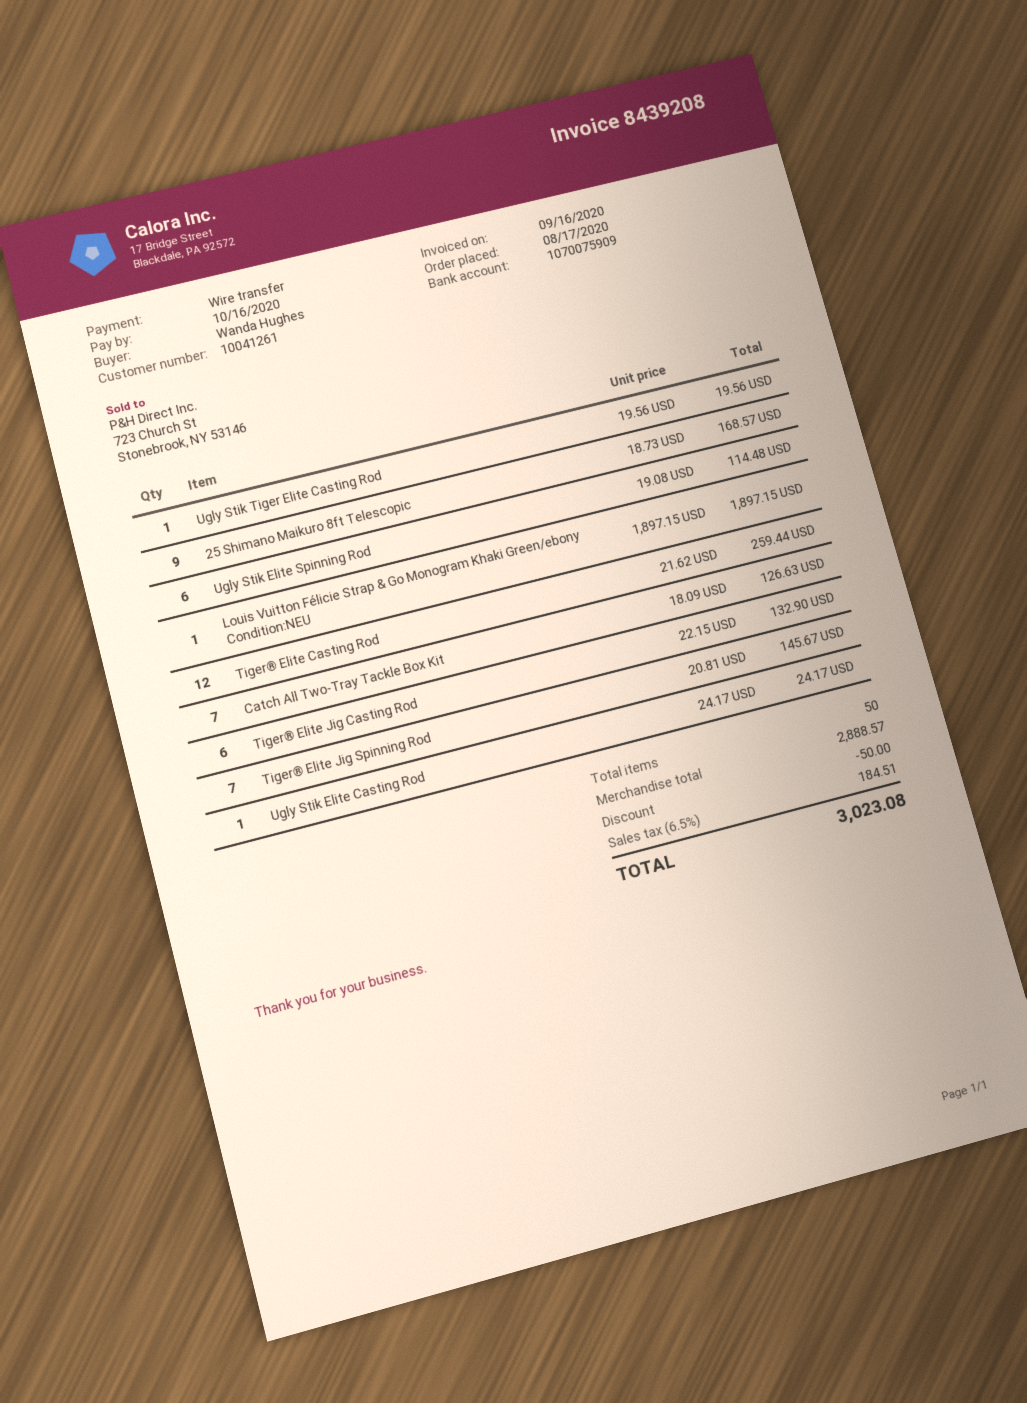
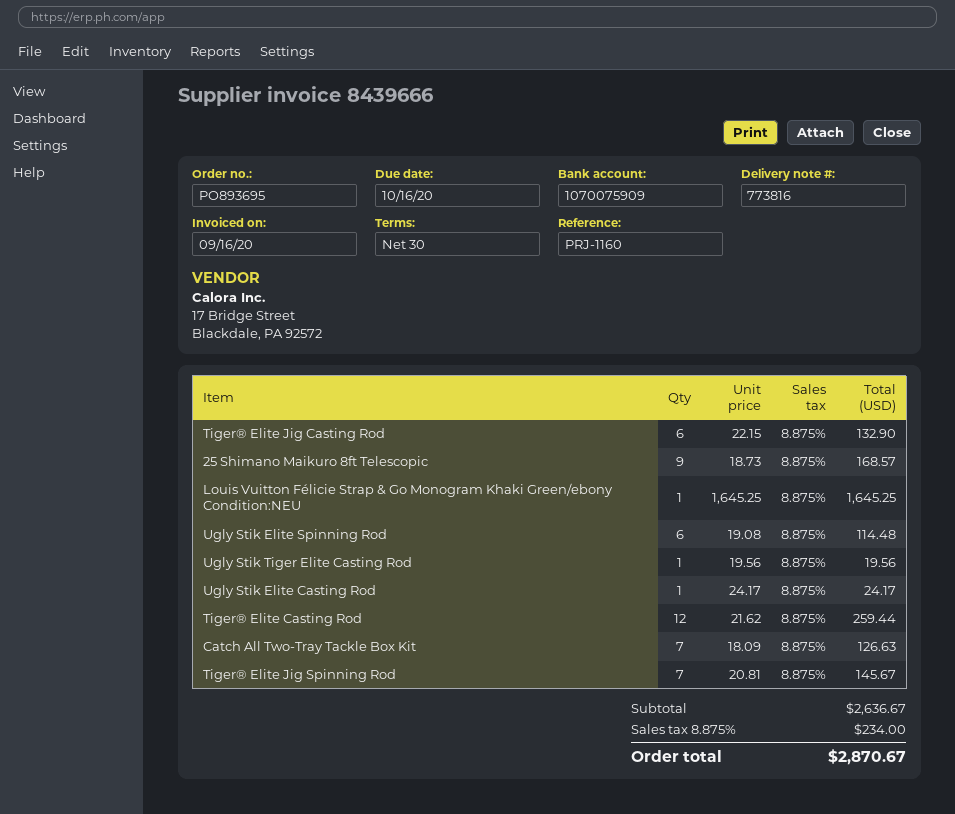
invoice number: 8439208 -> 8439666
Louis Vuitton Félicie Strap & Go Monogram Khaki Green/ebony Condition:NEU: 1 x 1897.15 = 1897.15 -> 1 x 1645.25 = 1645.25
subtotal: 2888.57 -> 2636.67
discount: 50.00 -> none
tax: 6.5% = 184.51 -> 8.875% = 234.00
total: 3023.08 -> 2870.67

